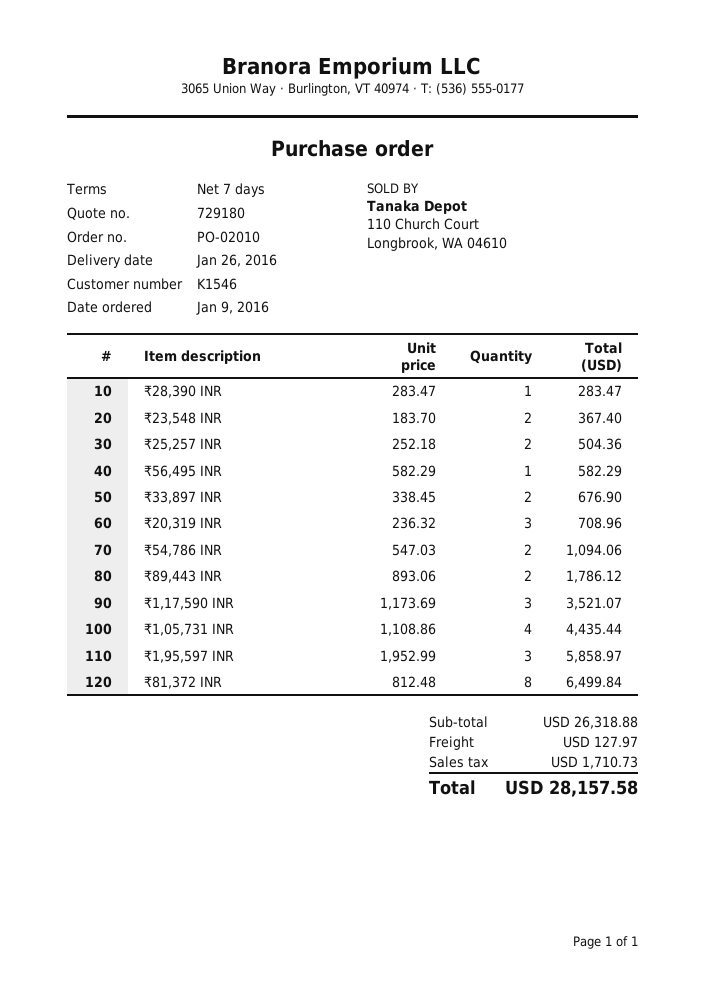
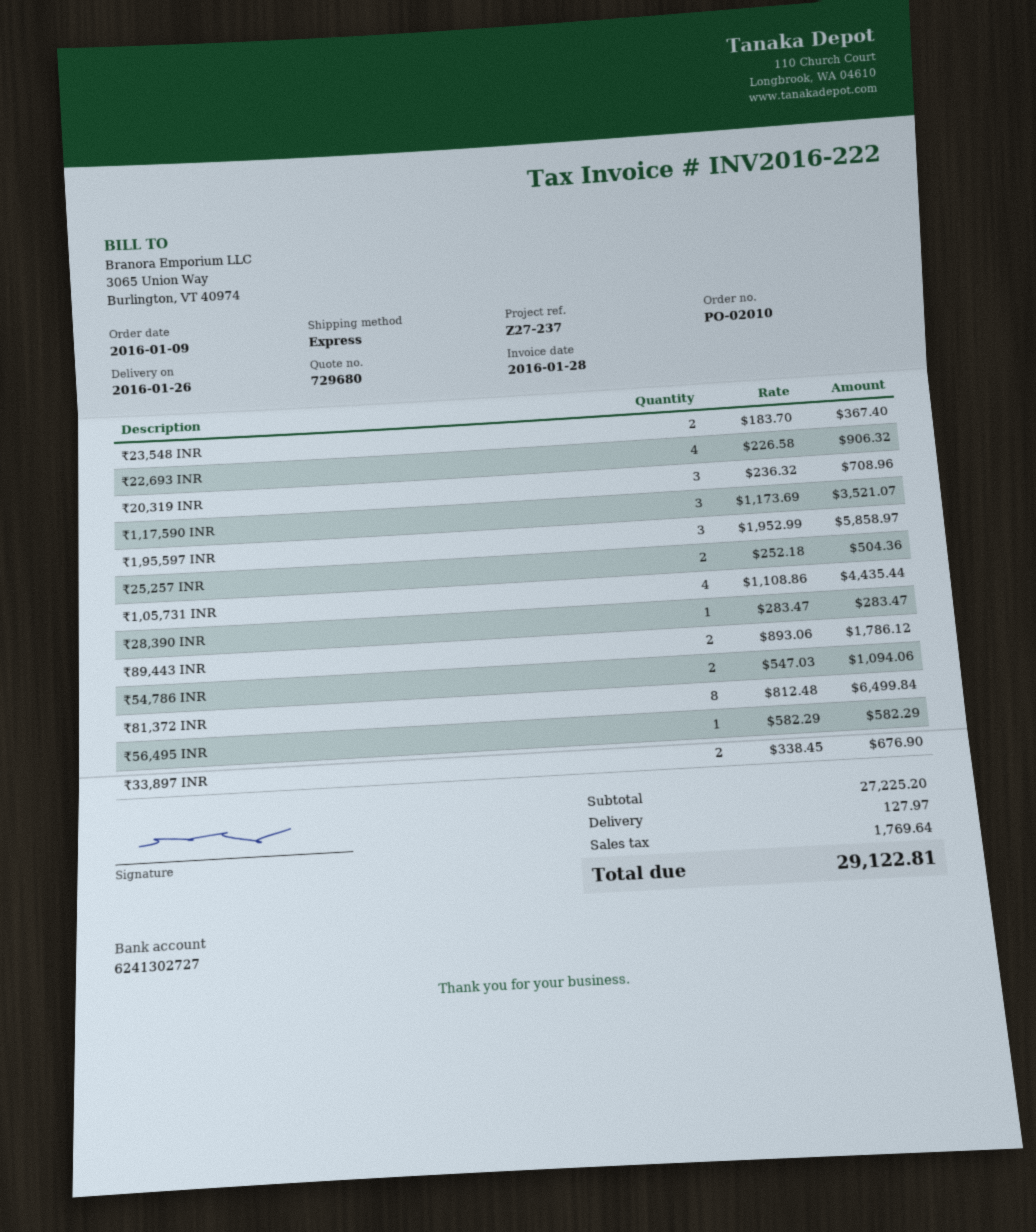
quote number: 729180 -> 729680
₹22,693 INR: none -> 4 x 226.58 = 906.32
subtotal: 26318.88 -> 27225.20
tax: 1710.73 -> 1769.64
total: 28157.58 -> 29122.81

